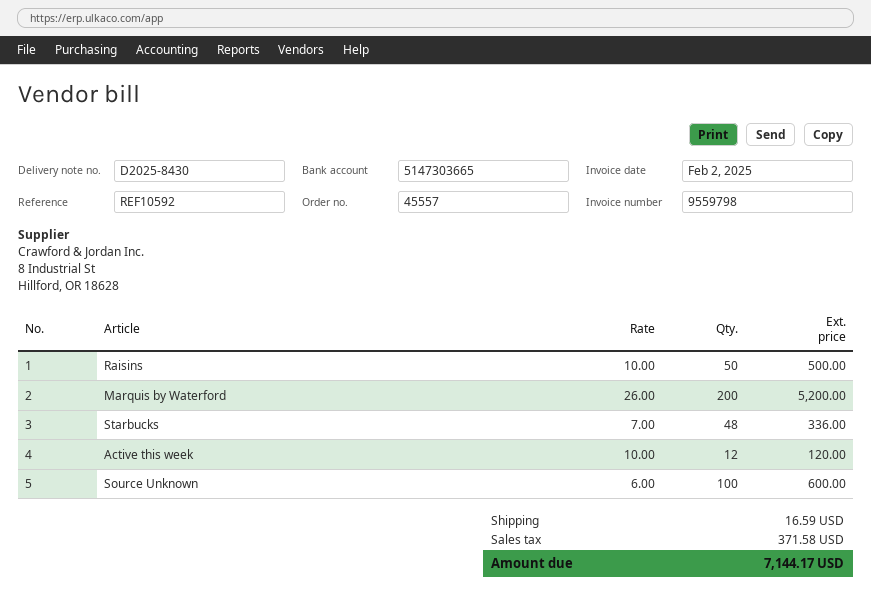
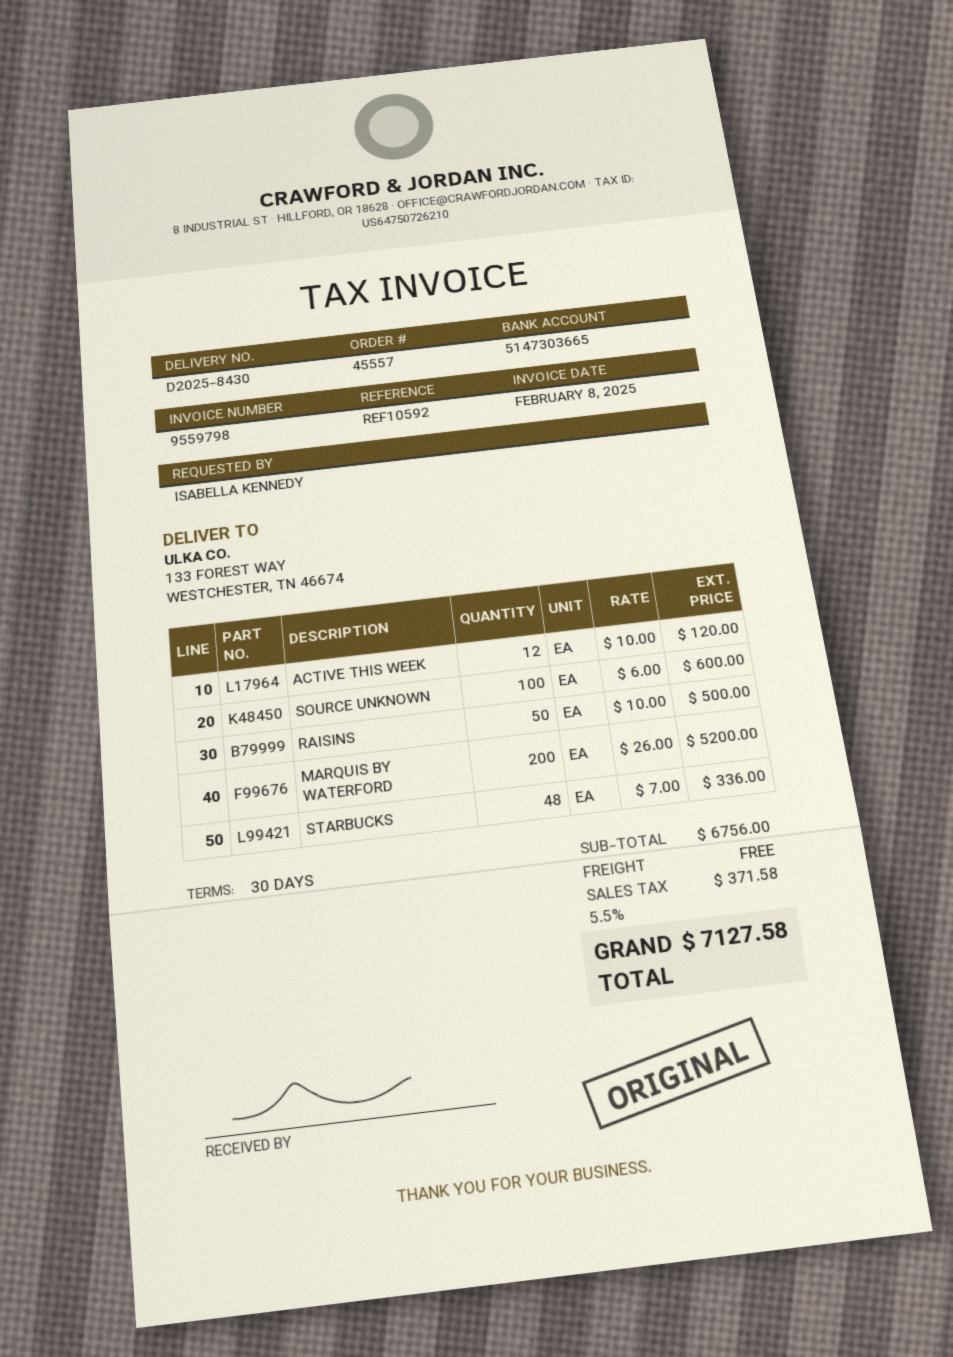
invoice date: 2025-02-02 -> 2025-02-08
shipping: 16.59 -> 0.00
total: 7144.17 -> 7127.58

